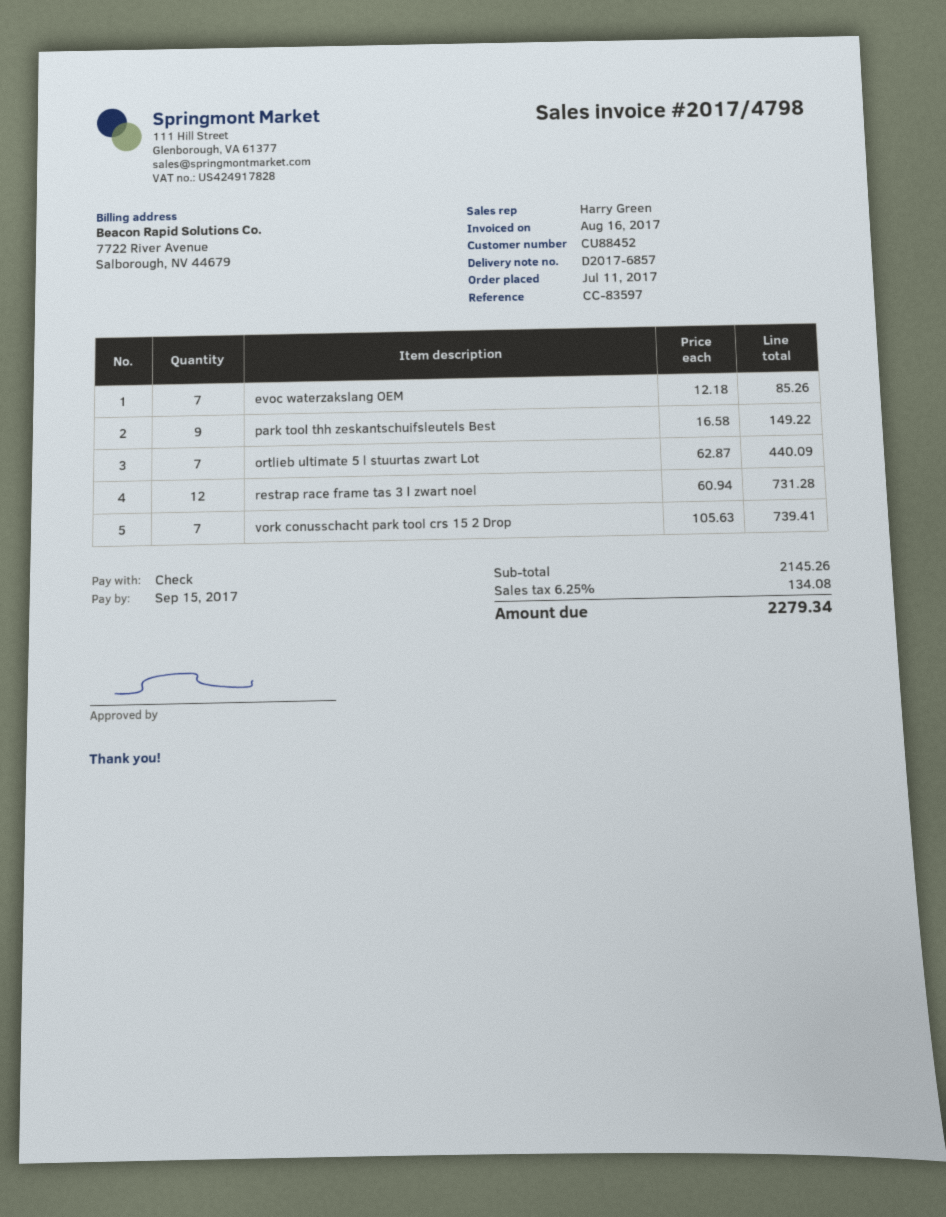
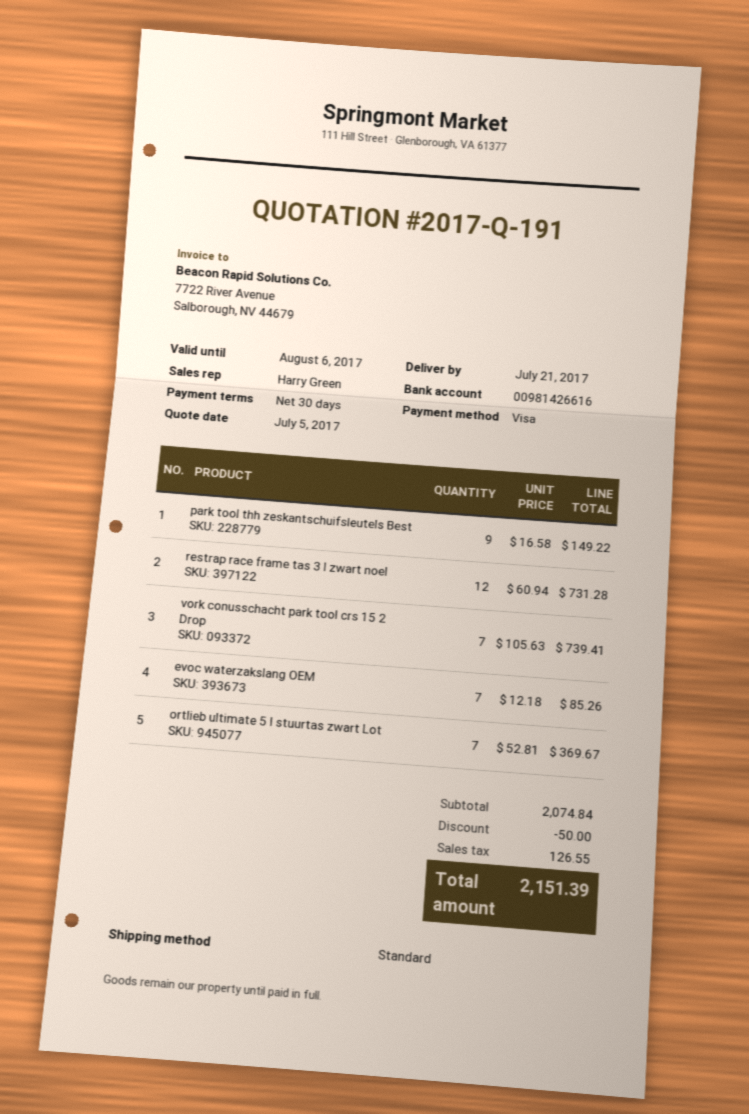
payment method: cheque -> Visa
ortlieb ultimate 5 l stuurtas zwart Lot: 7 x 62.87 = 440.09 -> 7 x 52.81 = 369.67
subtotal: 2145.26 -> 2074.84
discount: none -> 50.00
tax: 134.08 -> 126.55
total: 2279.34 -> 2151.39

